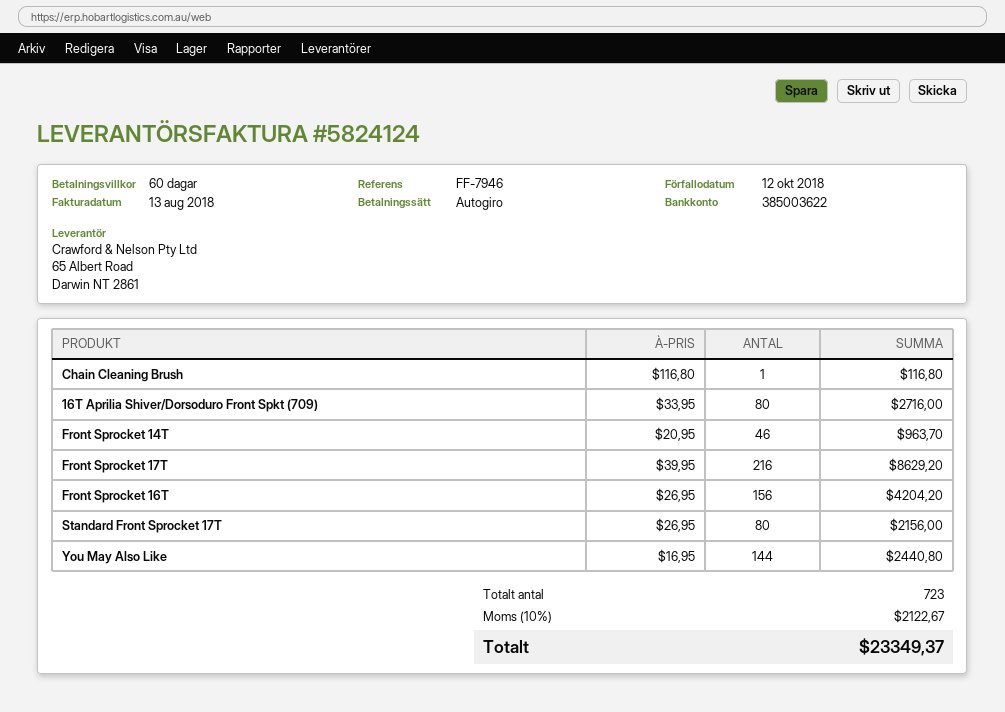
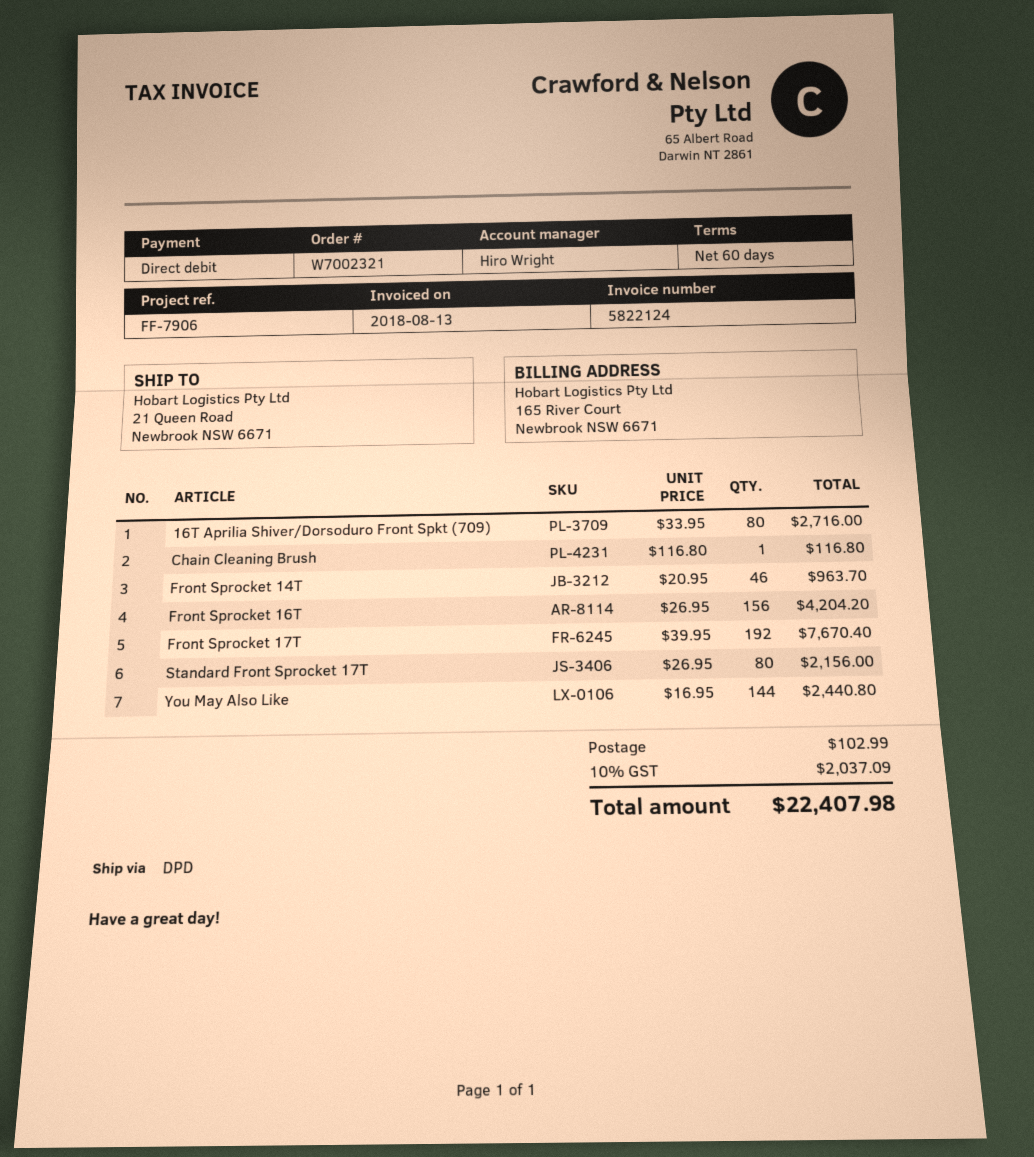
invoice number: 5824124 -> 5822124
reference: FF-7946 -> FF-7906
Front Sprocket 17T: 216 x 39.95 = 8629.20 -> 192 x 39.95 = 7670.40
shipping: none -> 102.99
tax: 10% = 2122.67 -> 10% = 2037.09
total: 23349.37 -> 22407.98

